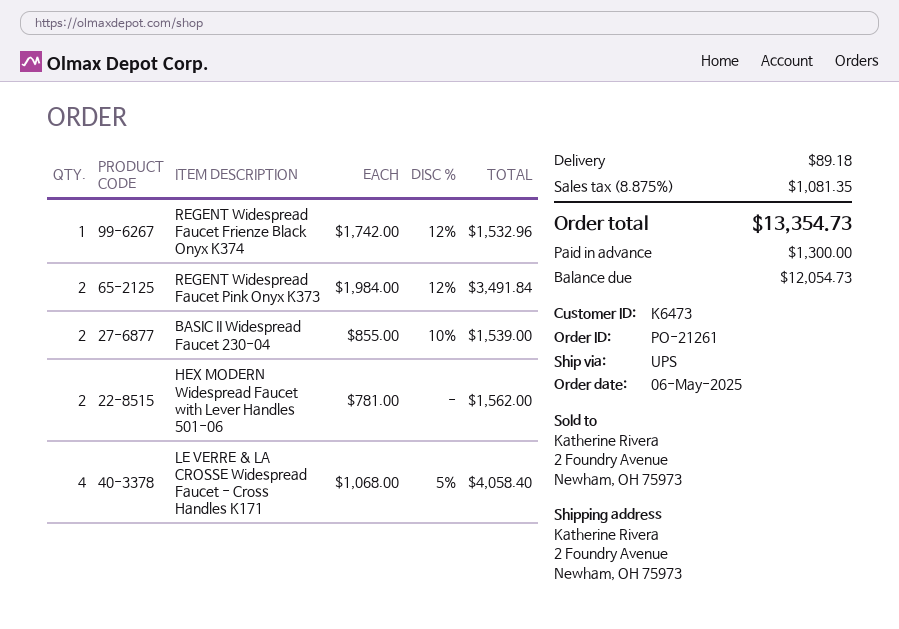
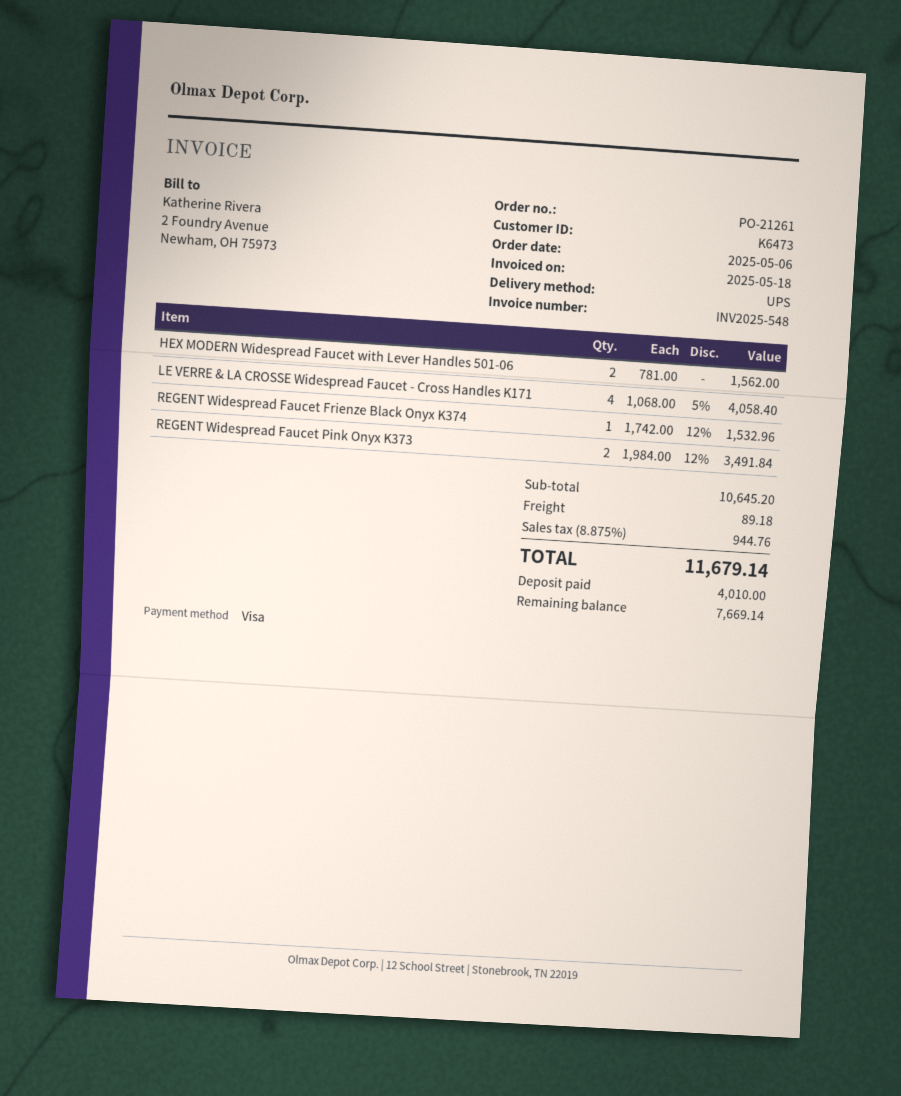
BASIC II Widespread Faucet 230-04: 2 x 855.00 - 10% = 1539.00 -> none
tax: 8.875% = 1081.35 -> 8.875% = 944.76
total: 13354.73 -> 11679.14
deposit: 1300.00 -> 4010.00
balance: 12054.73 -> 7669.14

